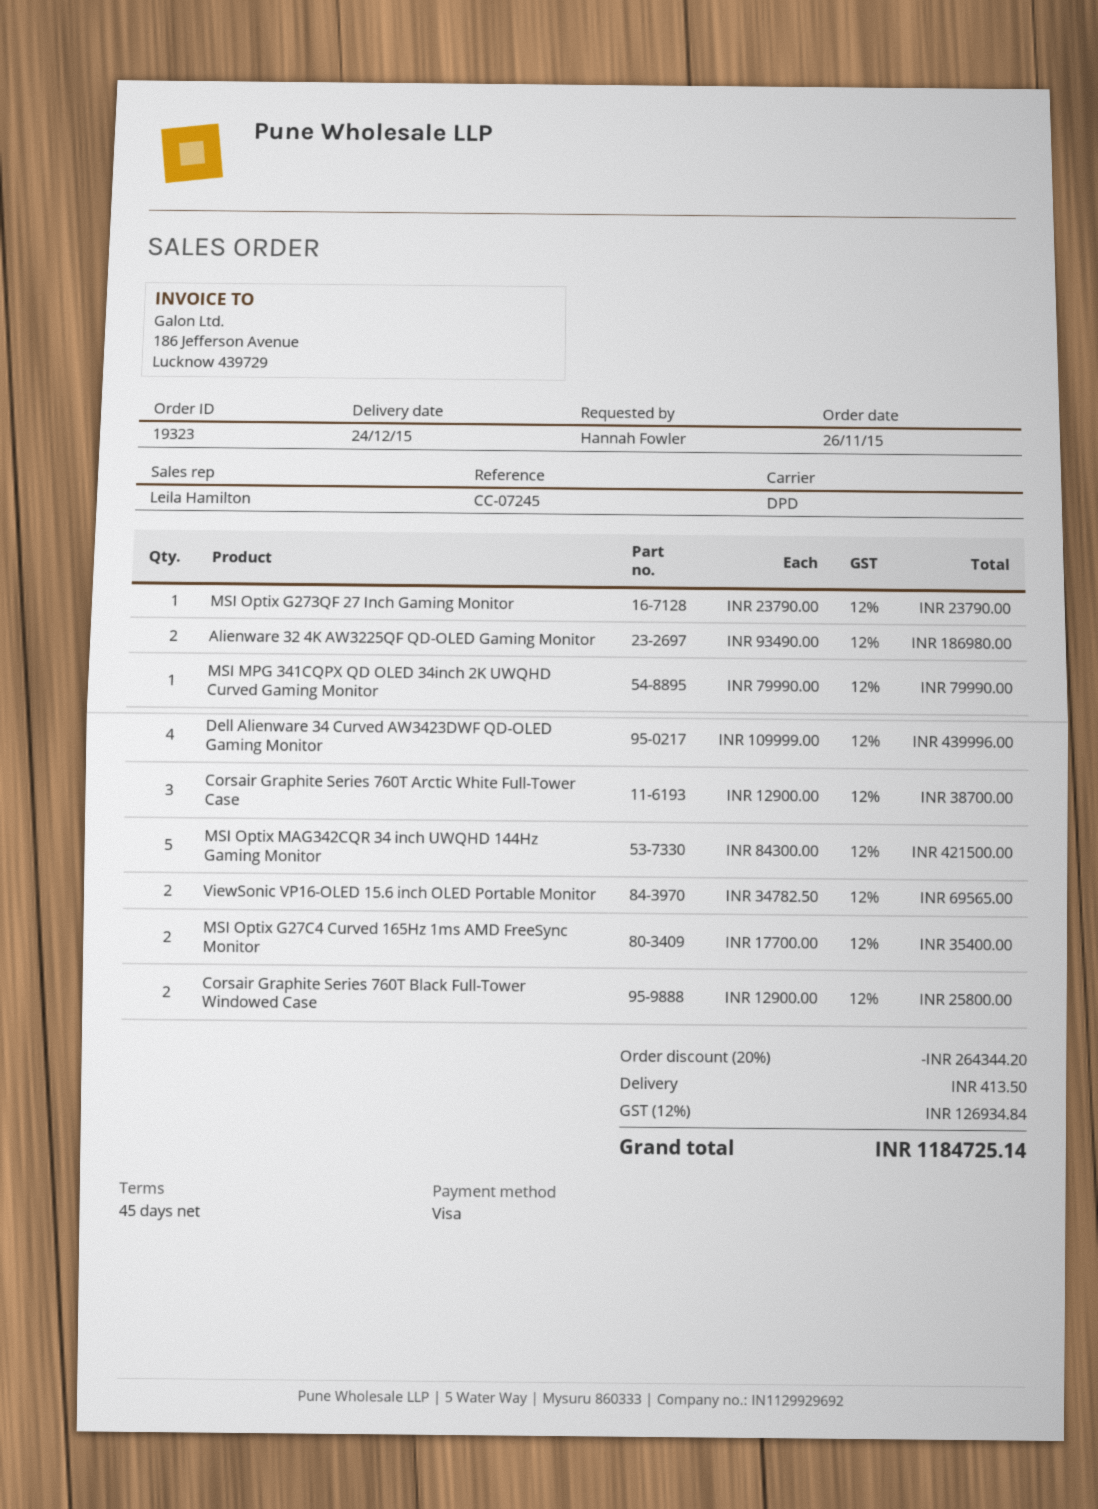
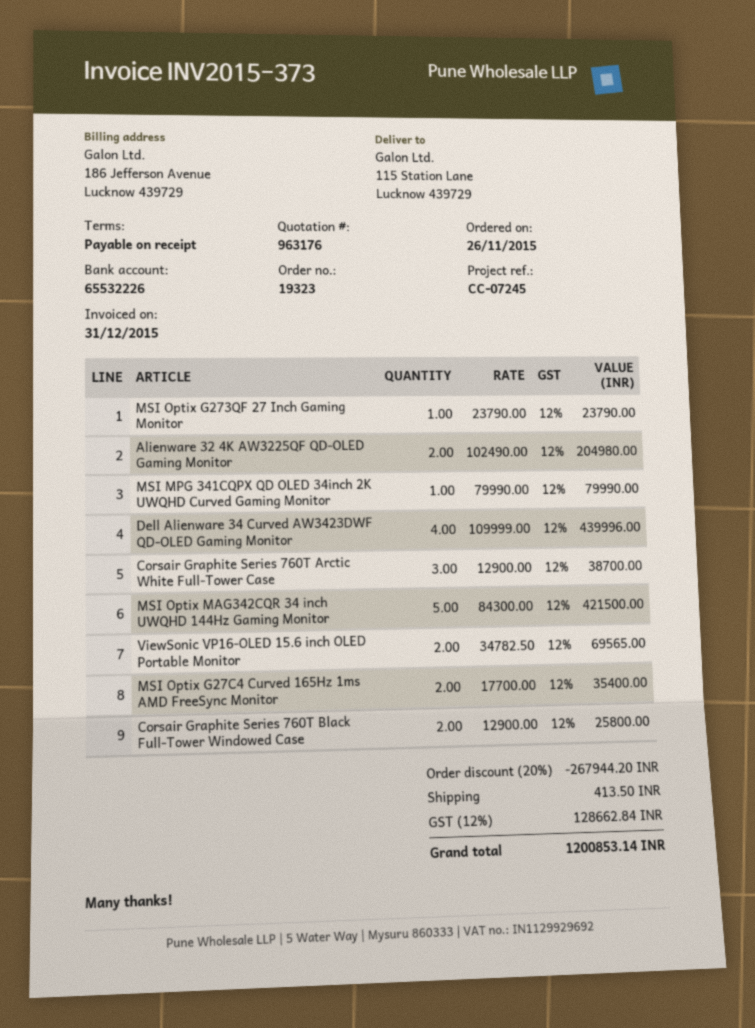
payment terms: 45 days -> on receipt
Alienware 32 4K AW3225QF QD-OLED Gaming Monitor: 2 x 93490.00 = 186980.00 -> 2 x 102490.00 = 204980.00
discount: 20% = 264344.20 -> 20% = 267944.20
tax: 12% = 126934.84 -> 12% = 128662.84
total: 1184725.14 -> 1200853.14

